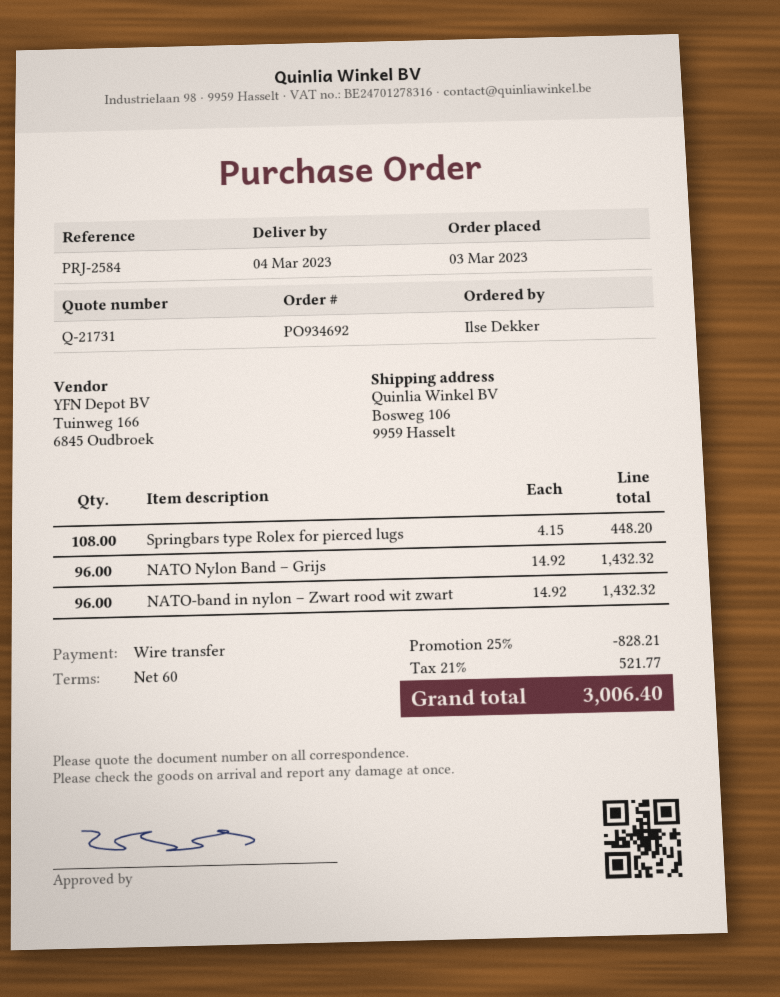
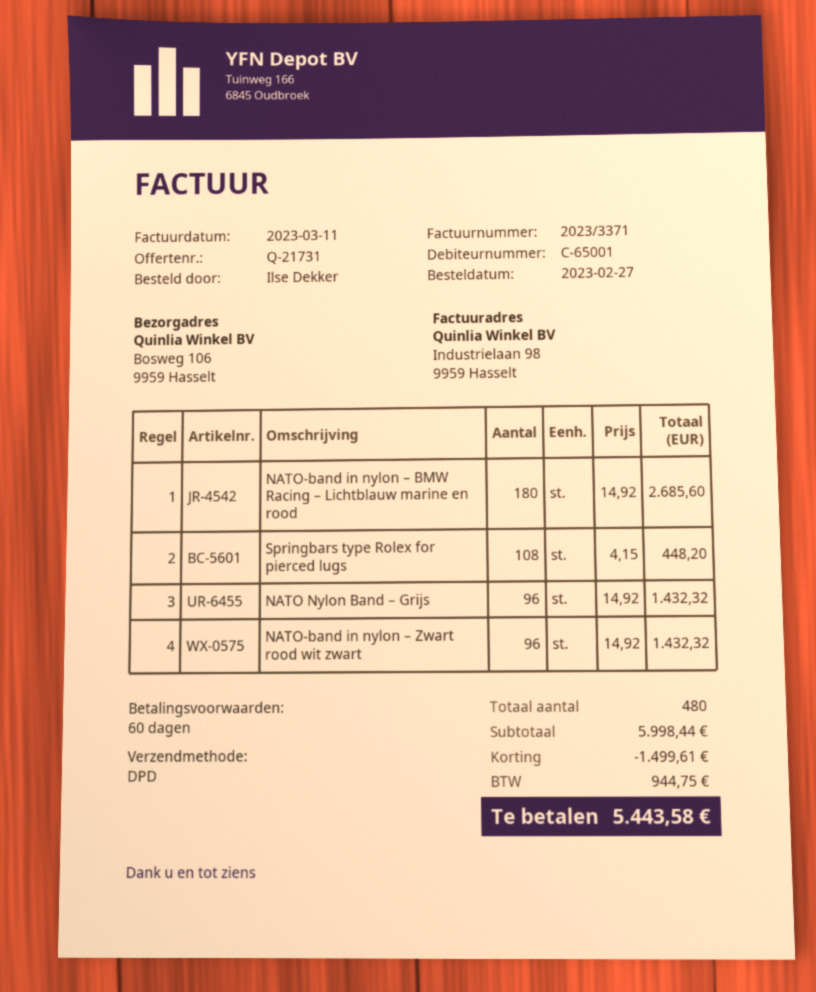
order date: 2023-03-03 -> 2023-02-27
NATO-band in nylon – BMW Racing – Lichtblauw marine en rood: none -> 180 x 14.92 = 2685.60
discount: 828.21 -> 1499.61
tax: 521.77 -> 944.75
total: 3006.40 -> 5443.58

